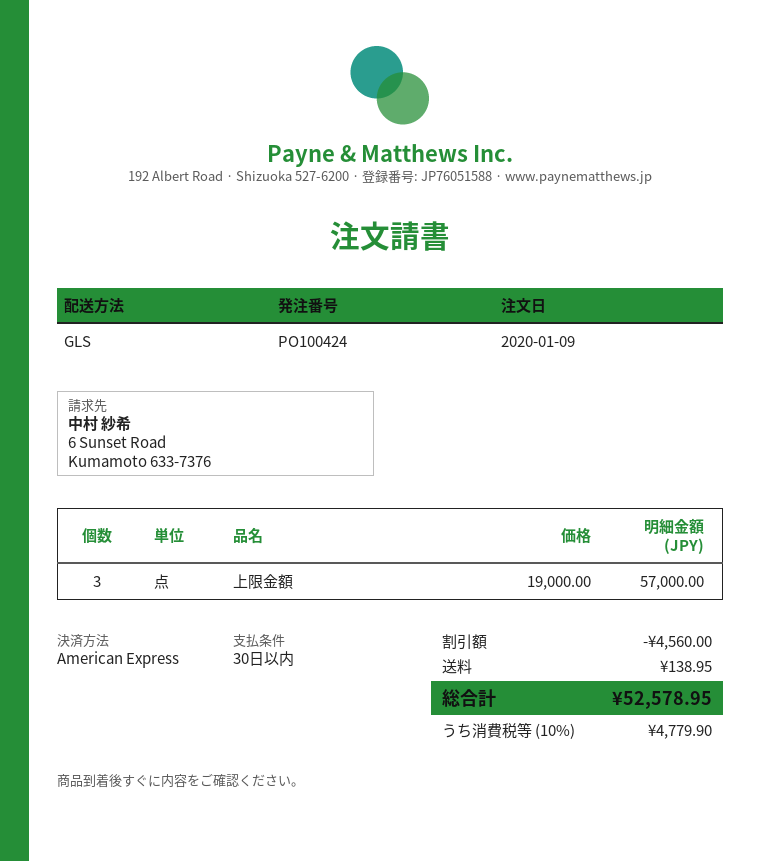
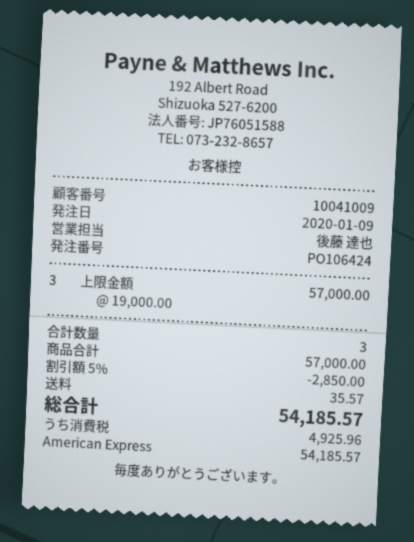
order number: PO100424 -> PO106424
discount: 4560.00 -> 2850.00
shipping: 138.95 -> 35.57
tax: 4779.90 -> 4925.96
total: 52578.95 -> 54185.57

